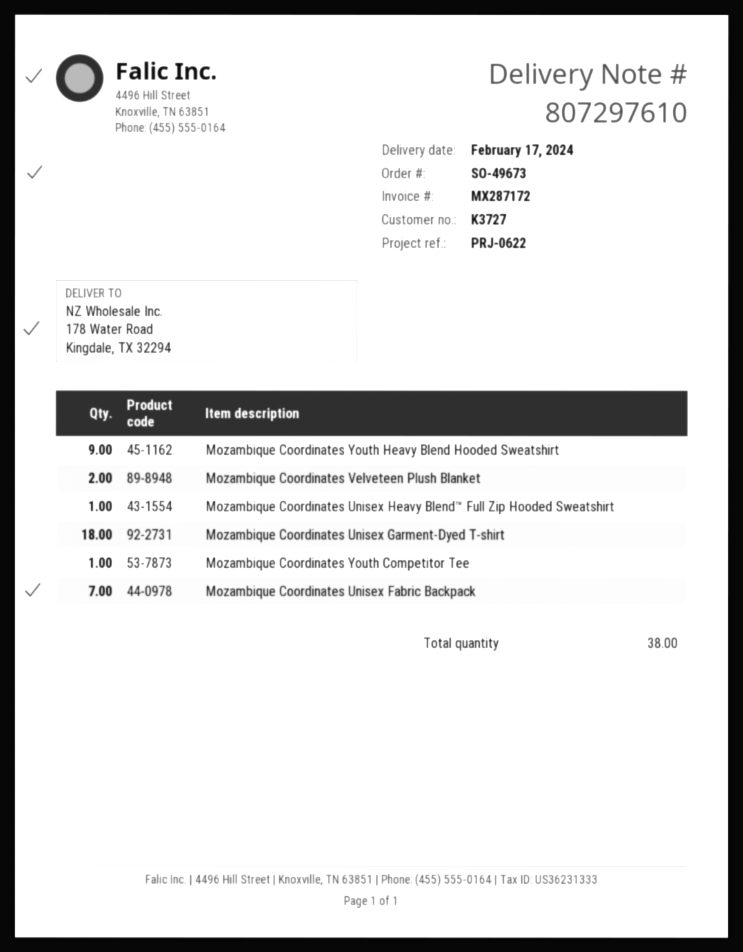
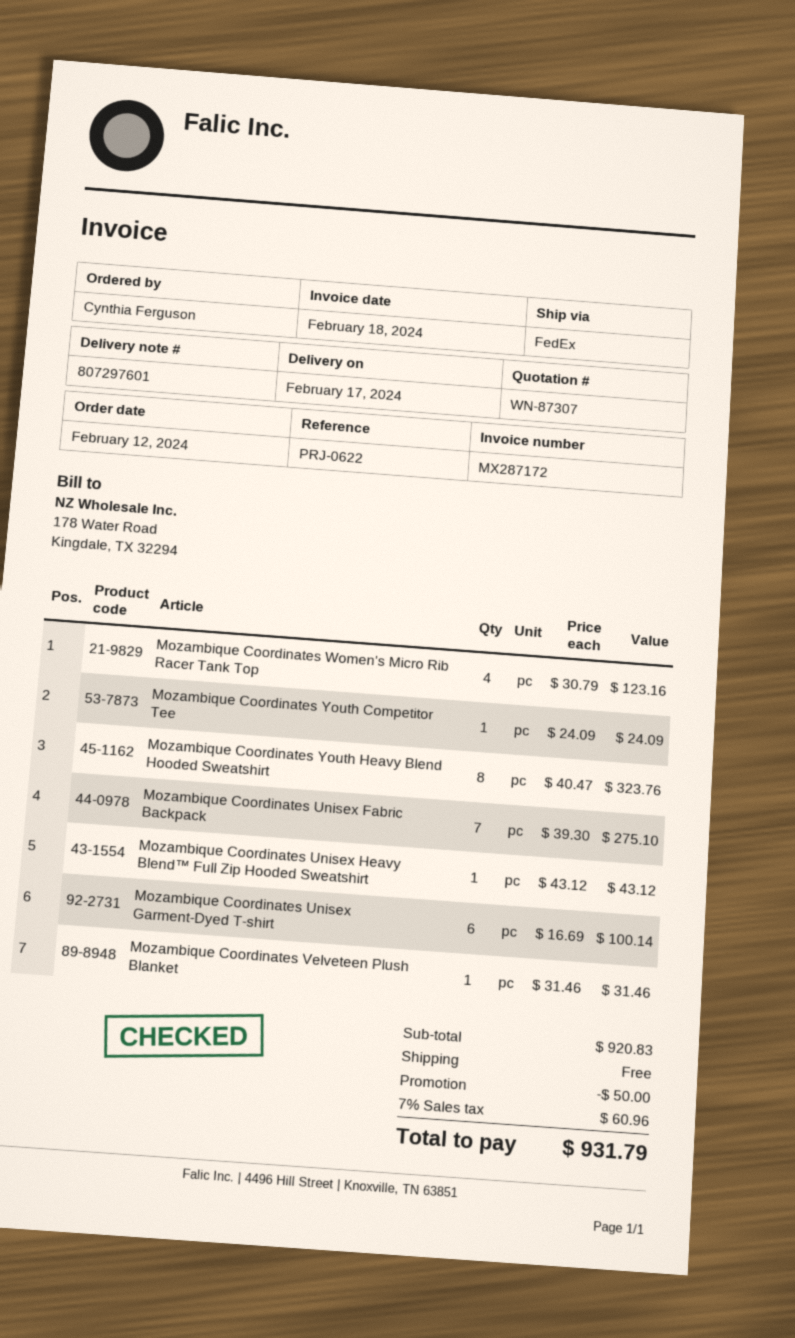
delivery note number: 807297610 -> 807297601
Mozambique Coordinates Youth Heavy Blend Hooded Sweatshirt: 9 -> 8
Mozambique Coordinates Velveteen Plush Blanket: 2 -> 1
Mozambique Coordinates Unisex Garment-Dyed T-shirt: 18 -> 6
Mozambique Coordinates Women's Micro Rib Racer Tank Top: none -> 4

